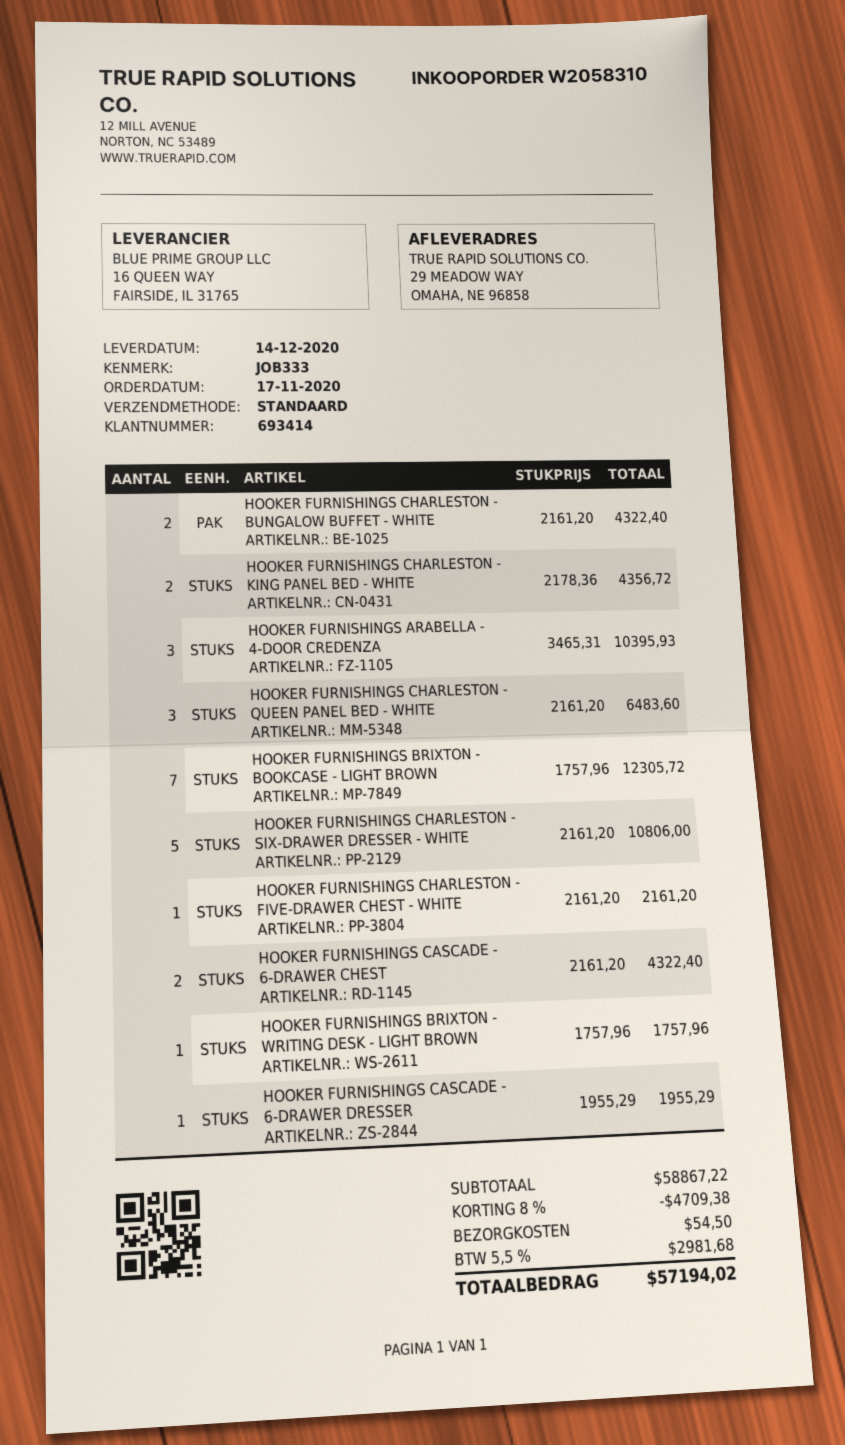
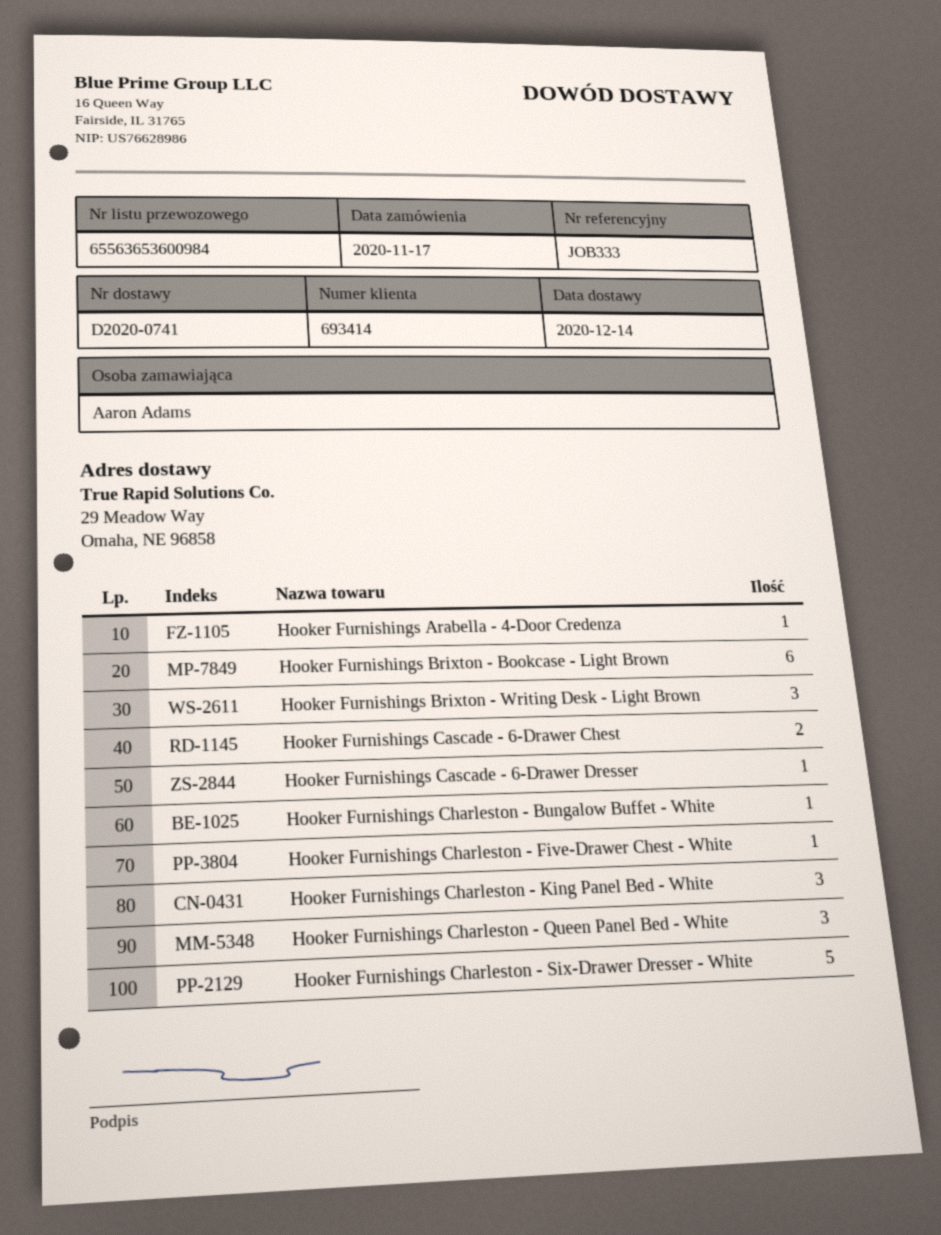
HOOKER FURNISHINGS CHARLESTON - BUNGALOW BUFFET - WHITE: 2 -> 1
HOOKER FURNISHINGS CHARLESTON - KING PANEL BED - WHITE: 2 -> 3
HOOKER FURNISHINGS ARABELLA - 4-DOOR CREDENZA: 3 -> 1
HOOKER FURNISHINGS BRIXTON - BOOKCASE - LIGHT BROWN: 7 -> 6
HOOKER FURNISHINGS BRIXTON - WRITING DESK - LIGHT BROWN: 1 -> 3

